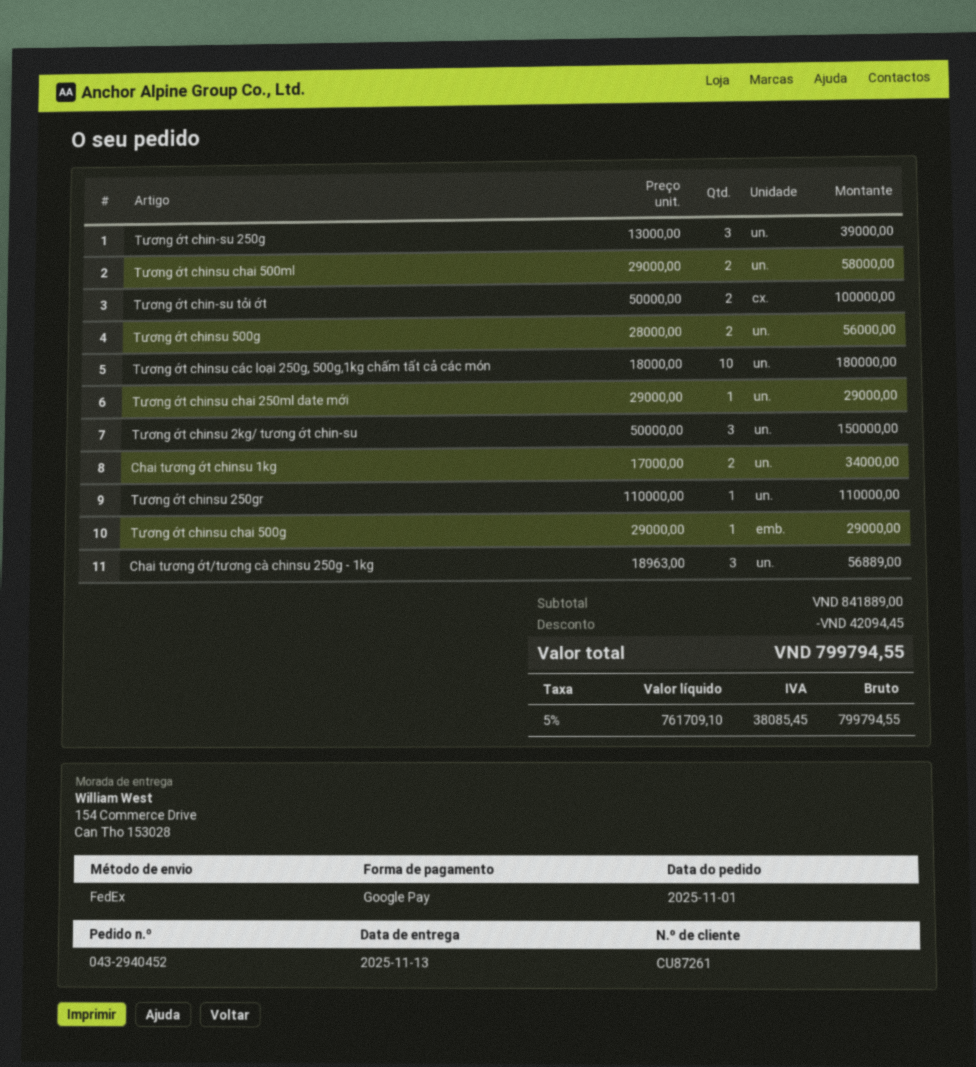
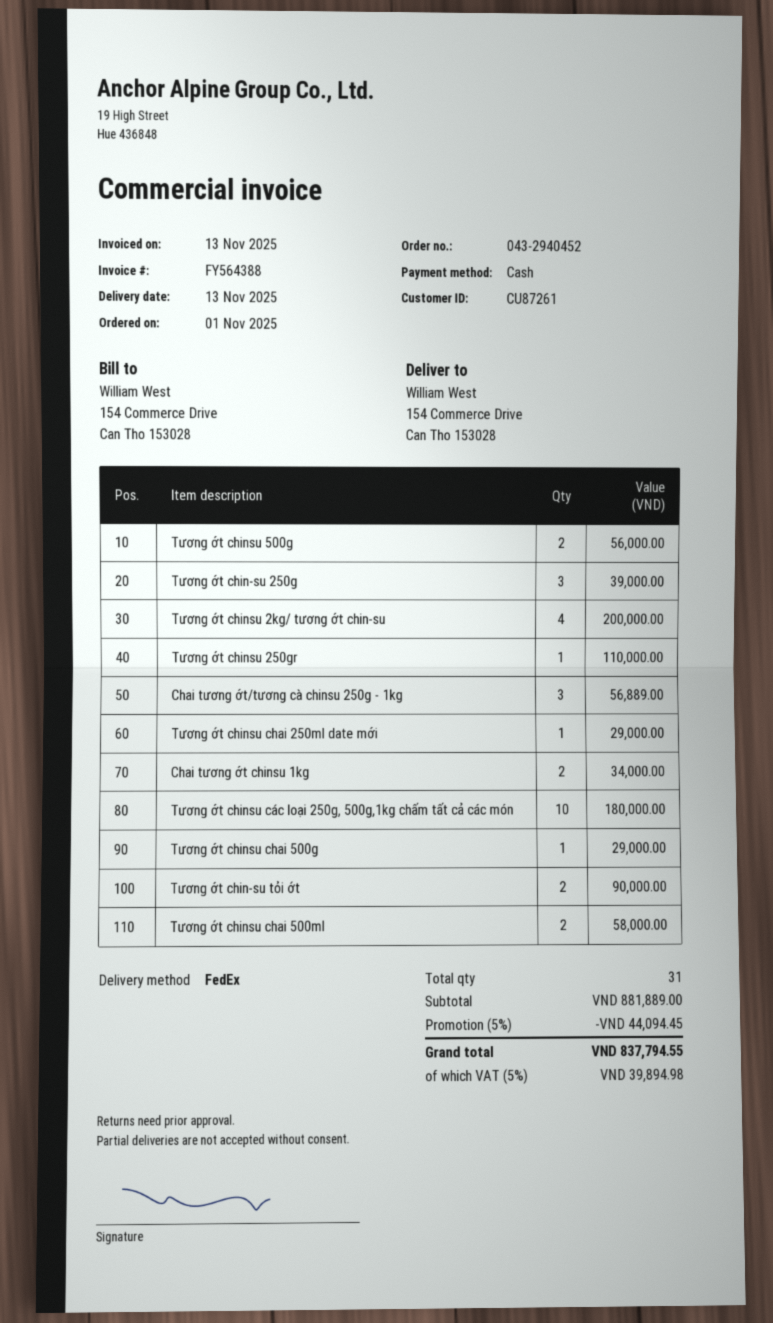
payment method: Google Pay -> cash
Tương ớt chin-su tỏi ớt: 2 for 100000.00 -> 2 for 90000.00
Tương ớt chinsu 2kg/ tương ớt chin-su: 3 for 150000.00 -> 4 for 200000.00
subtotal: 841889.00 -> 881889.00
discount: 42094.45 -> 44094.45
tax: 5% = 38085.45 -> 5% = 39894.98
total: 799794.55 -> 837794.55

